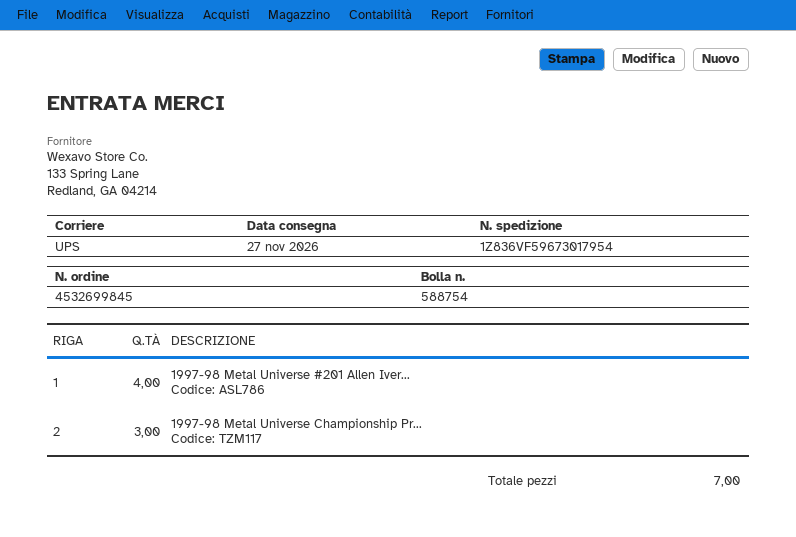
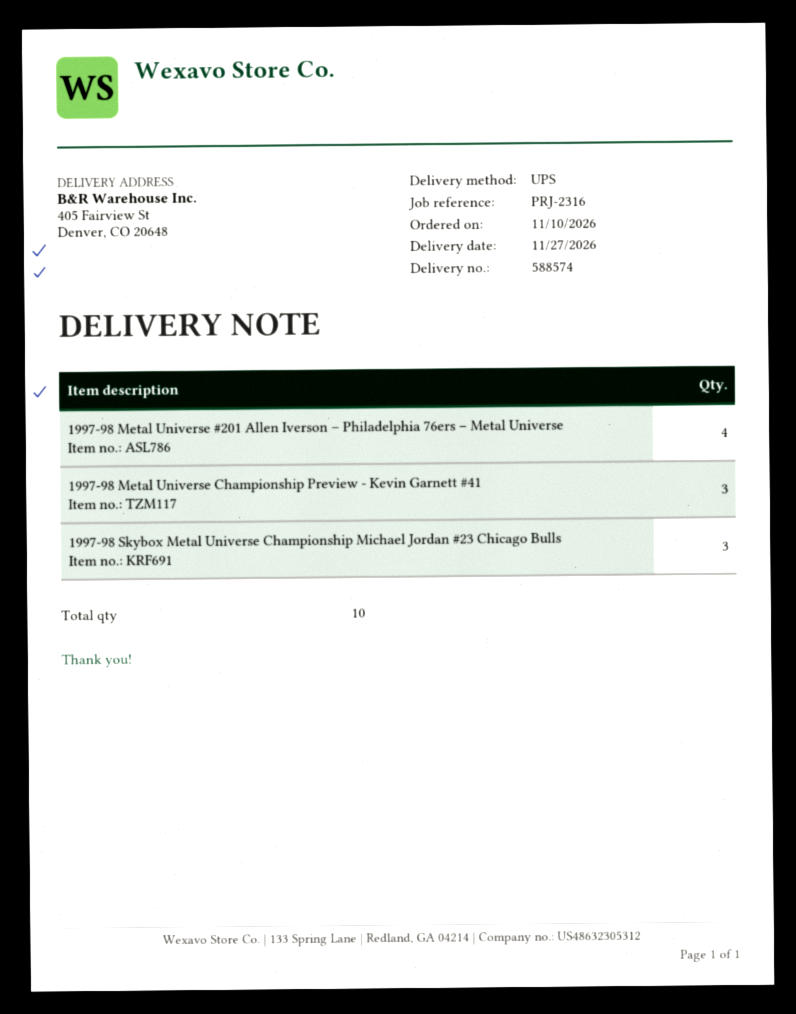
delivery note number: 588754 -> 588574
1997-98 Skybox Metal Universe Championship Michael Jordan #23 Chicago Bulls: none -> 3
total quantity: 7 -> 10

